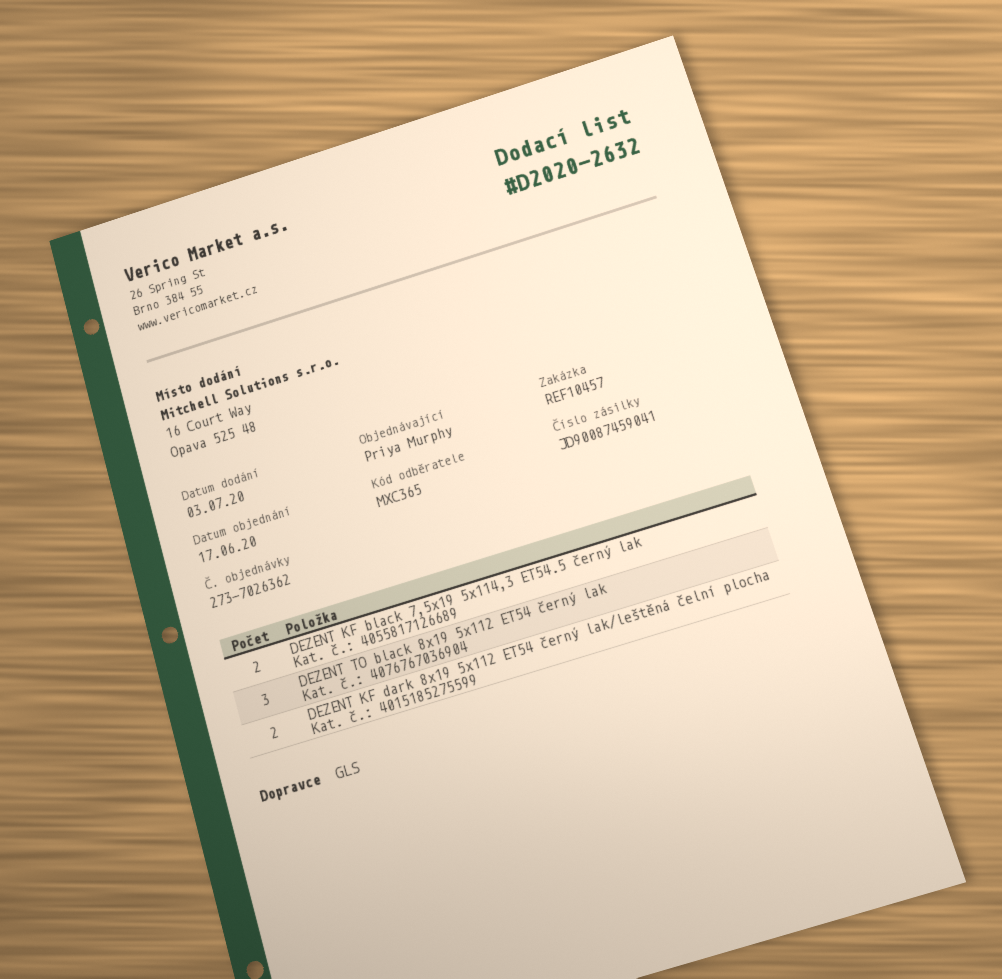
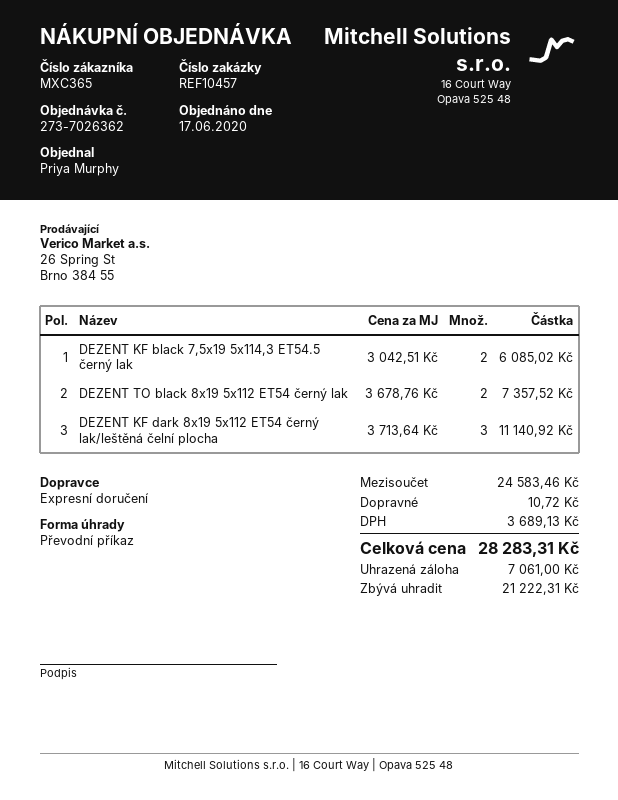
shipping method: GLS -> express
DEZENT TO black 8x19 5x112 ET54 černý lak: 3 -> 2
DEZENT KF dark 8x19 5x112 ET54 černý lak/leštěná čelní plocha: 2 -> 3

